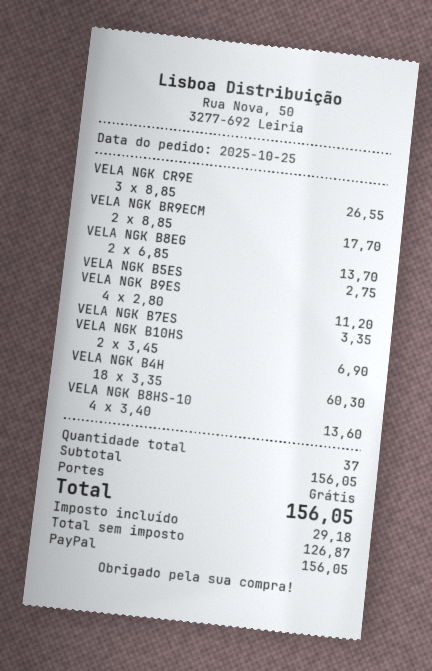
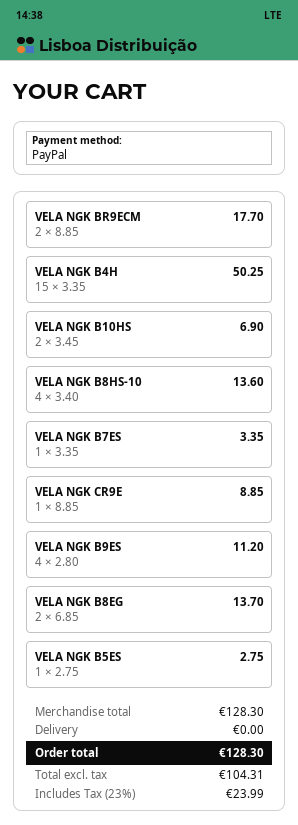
VELA NGK CR9E: 3 x 8.85 = 26.55 -> 1 x 8.85 = 8.85
VELA NGK B4H: 18 x 3.35 = 60.30 -> 15 x 3.35 = 50.25
subtotal: 156.05 -> 128.30
net: 126.87 -> 104.31
tax: 29.18 -> 23.99
total: 156.05 -> 128.30

